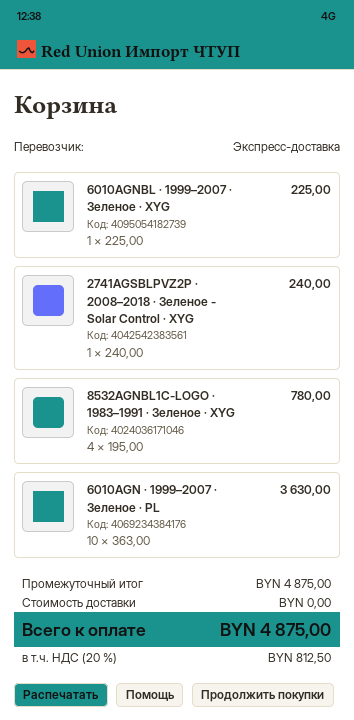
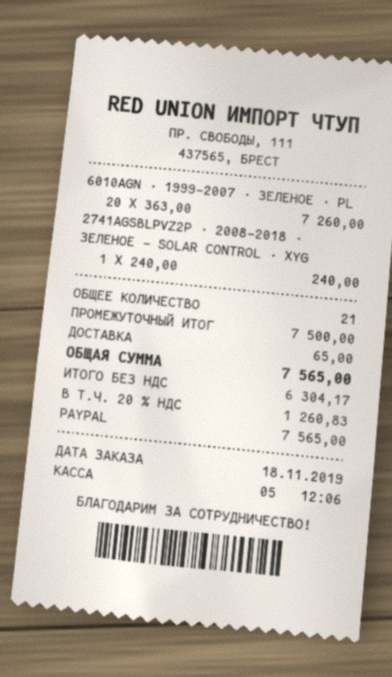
6010AGNBL · 1999–2007 · Зеленое · XYG: 1 x 225.00 = 225.00 -> none
8532AGNBL1C-LOGO · 1983–1991 · Зеленое · XYG: 4 x 195.00 = 780.00 -> none
6010AGN · 1999–2007 · Зеленое · PL: 10 x 363.00 = 3630.00 -> 20 x 363.00 = 7260.00
subtotal: 4875.00 -> 7500.00
shipping: 0.00 -> 65.00
tax: 20% = 812.50 -> 20% = 1260.83
total: 4875.00 -> 7565.00

